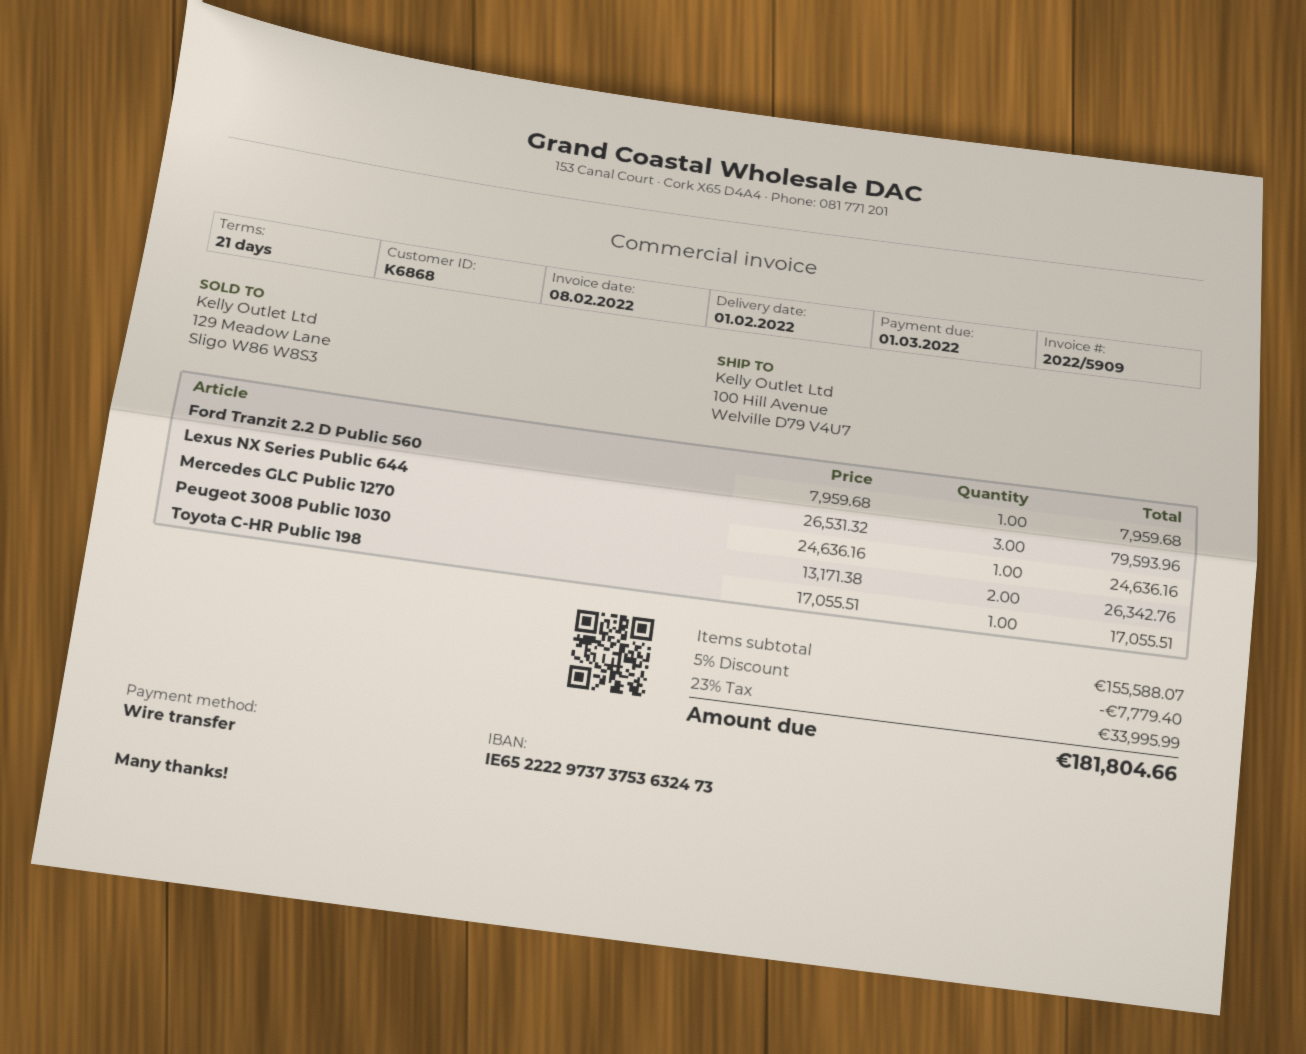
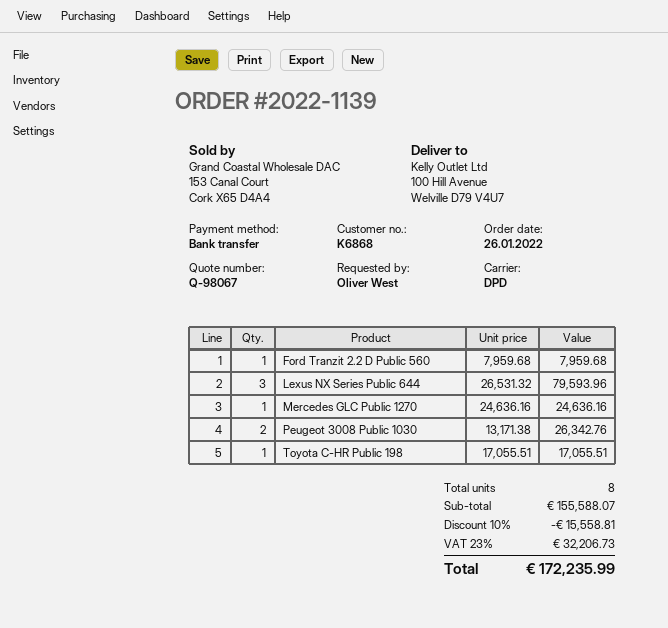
discount: 5% = 7779.40 -> 10% = 15558.81
tax: 23% = 33995.99 -> 23% = 32206.73
total: 181804.66 -> 172235.99

